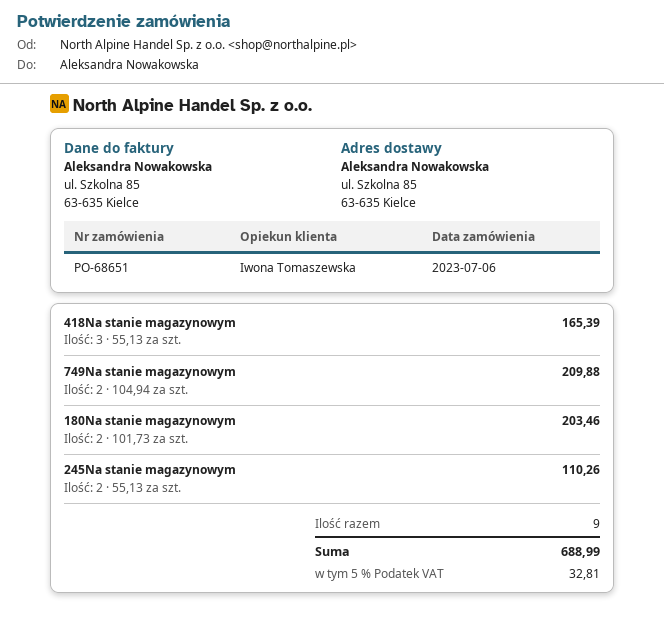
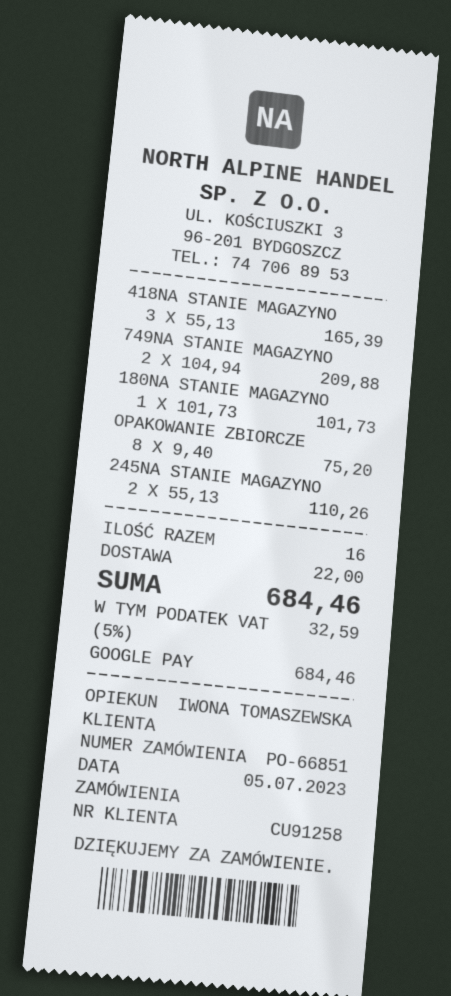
order number: PO-68651 -> PO-66851
order date: 2023-07-06 -> 2023-07-05
180Na stanie magazynowym: 2 x 101.73 = 203.46 -> 1 x 101.73 = 101.73
OPAKOWANIE ZBIORCZE: none -> 8 x 9.40 = 75.20
total quantity: 9 -> 16
shipping: none -> 22.00
tax: 5% = 32.81 -> 5% = 32.59
total: 688.99 -> 684.46

